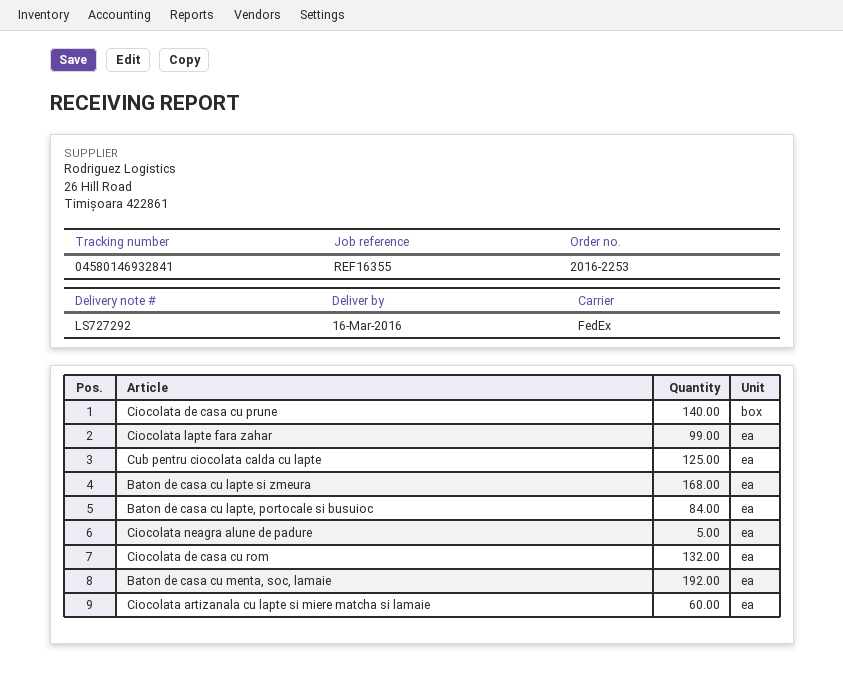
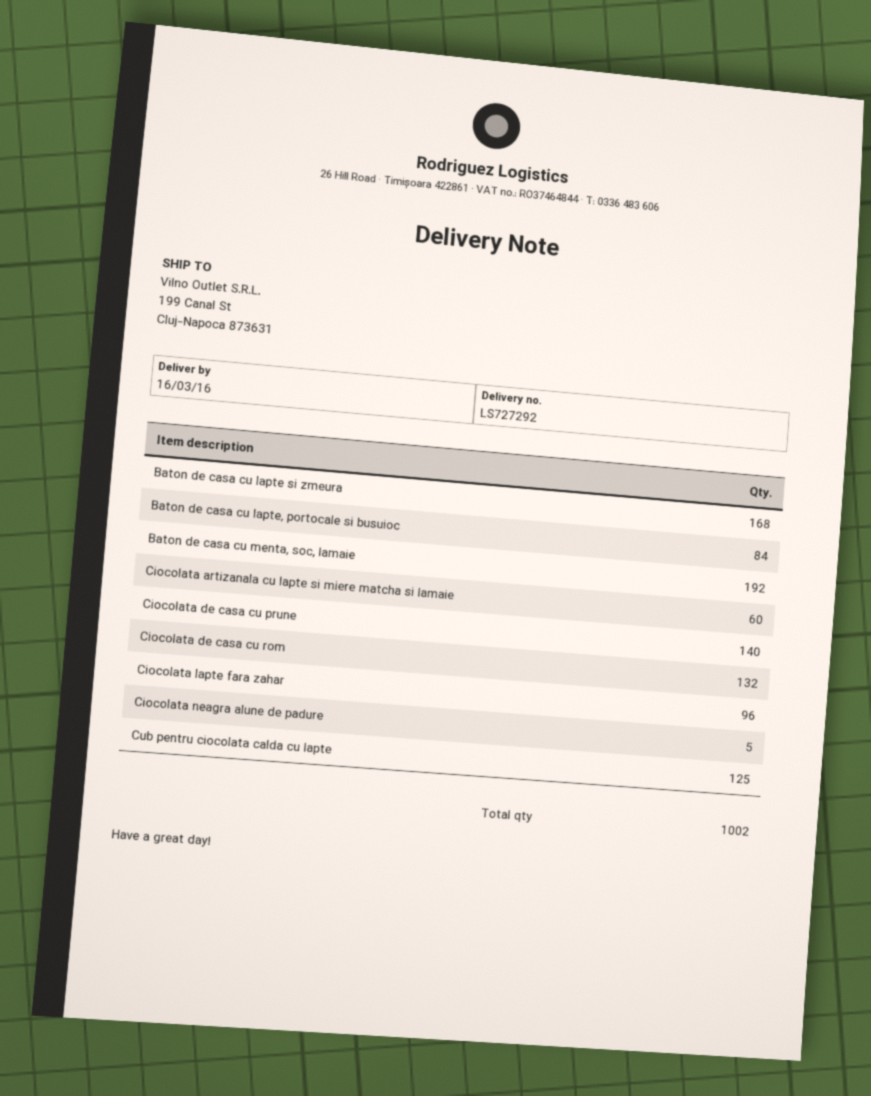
Ciocolata lapte fara zahar: 99 -> 96

